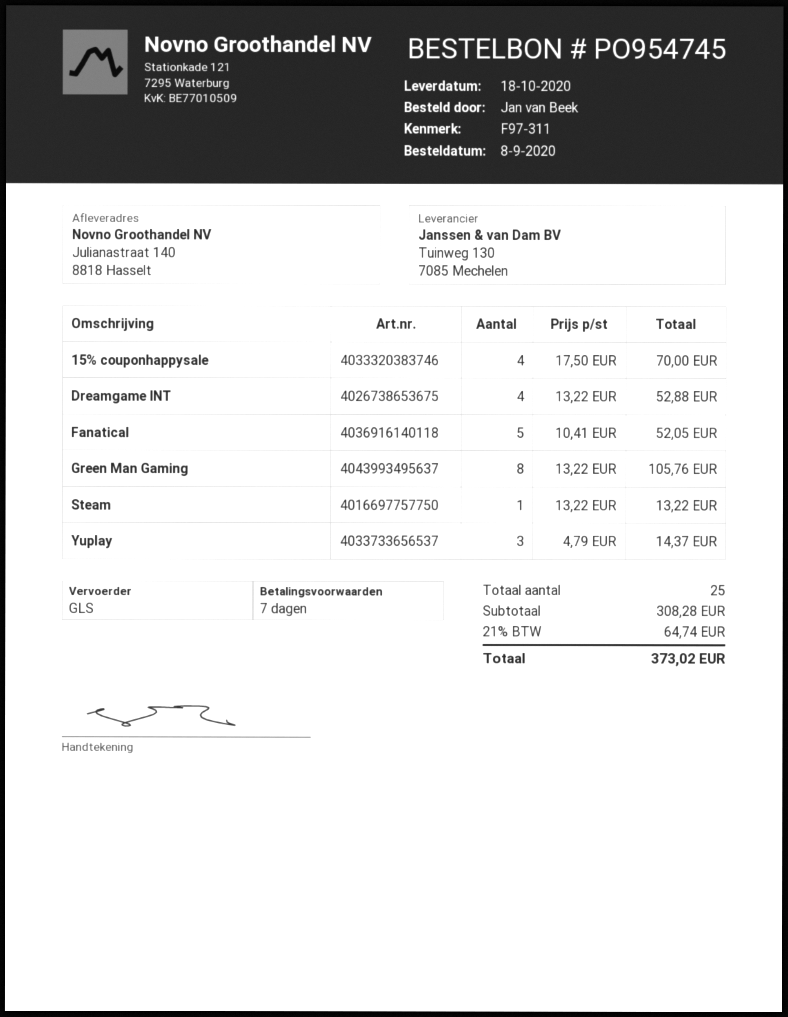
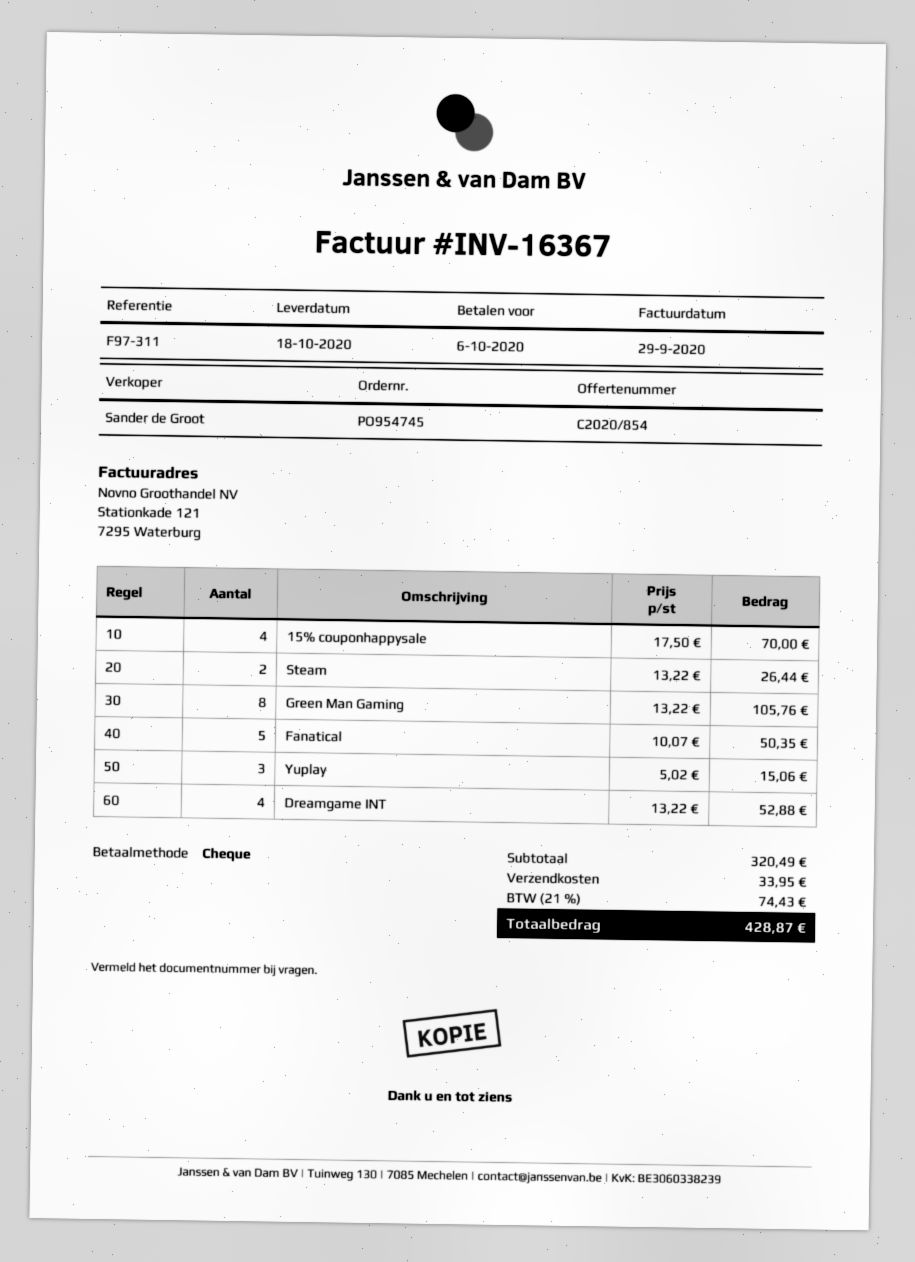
Fanatical: 5 x 10.41 = 52.05 -> 5 x 10.07 = 50.35
Steam: 1 x 13.22 = 13.22 -> 2 x 13.22 = 26.44
Yuplay: 3 x 4.79 = 14.37 -> 3 x 5.02 = 15.06
subtotal: 308.28 -> 320.49
shipping: none -> 33.95
tax: 21% = 64.74 -> 21% = 74.43
total: 373.02 -> 428.87

